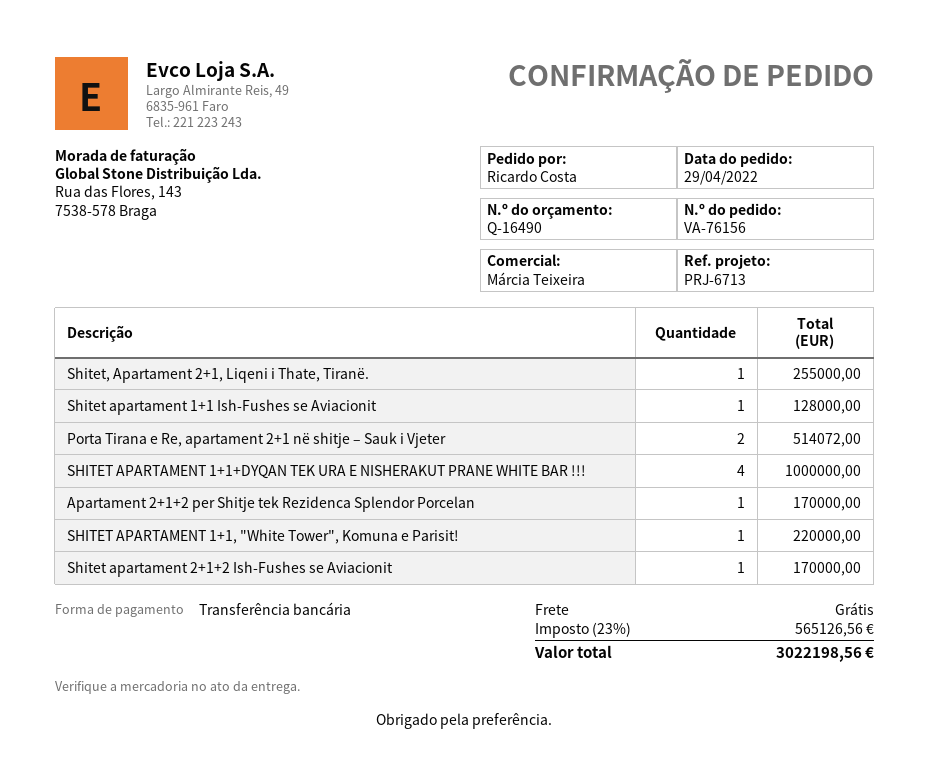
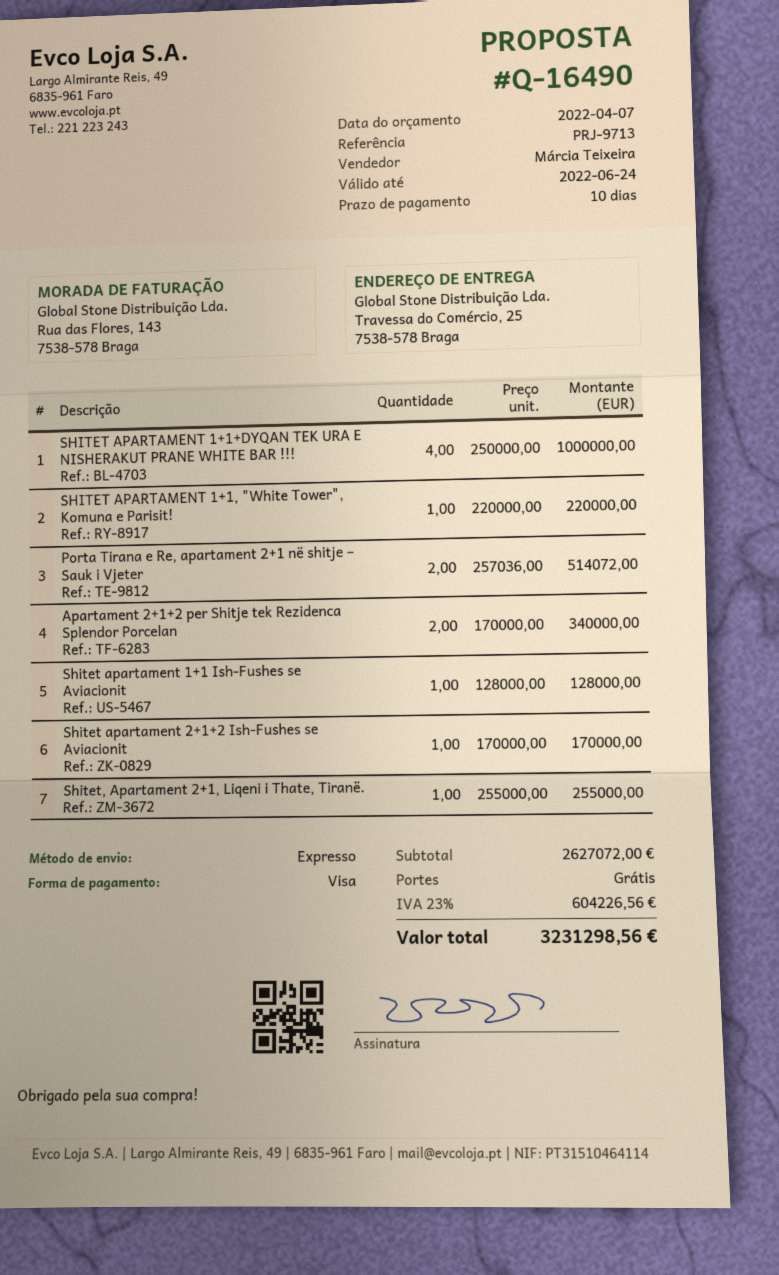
reference: PRJ-6713 -> PRJ-9713
payment method: bank transfer -> Visa
Apartament 2+1+2 per Shitje tek Rezidenca Splendor Porcelan: 1 for 170000.00 -> 2 for 340000.00
tax: 23% = 565126.56 -> 23% = 604226.56
total: 3022198.56 -> 3231298.56

